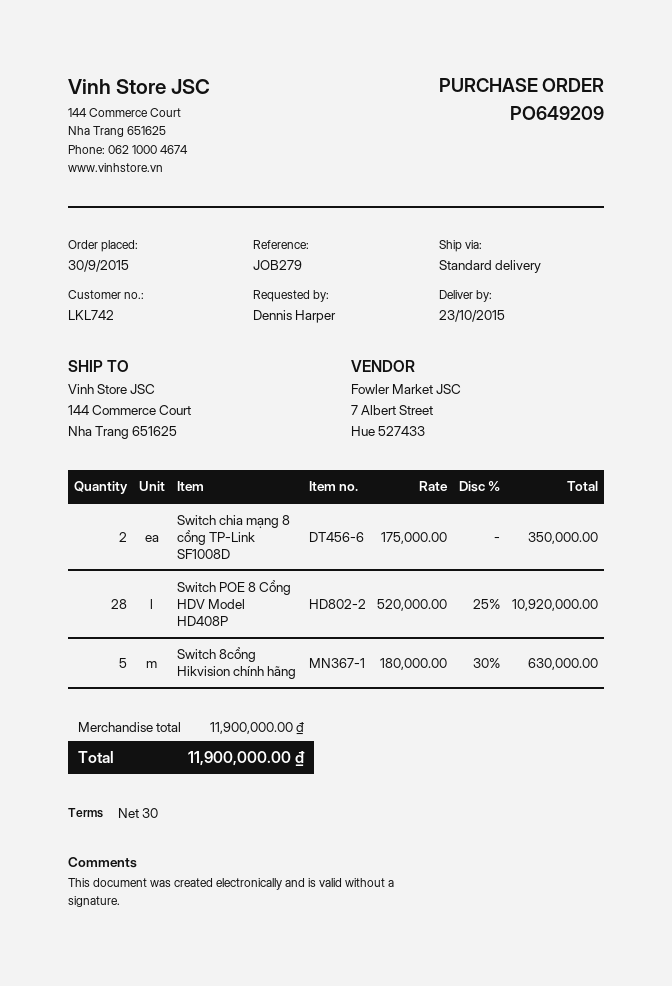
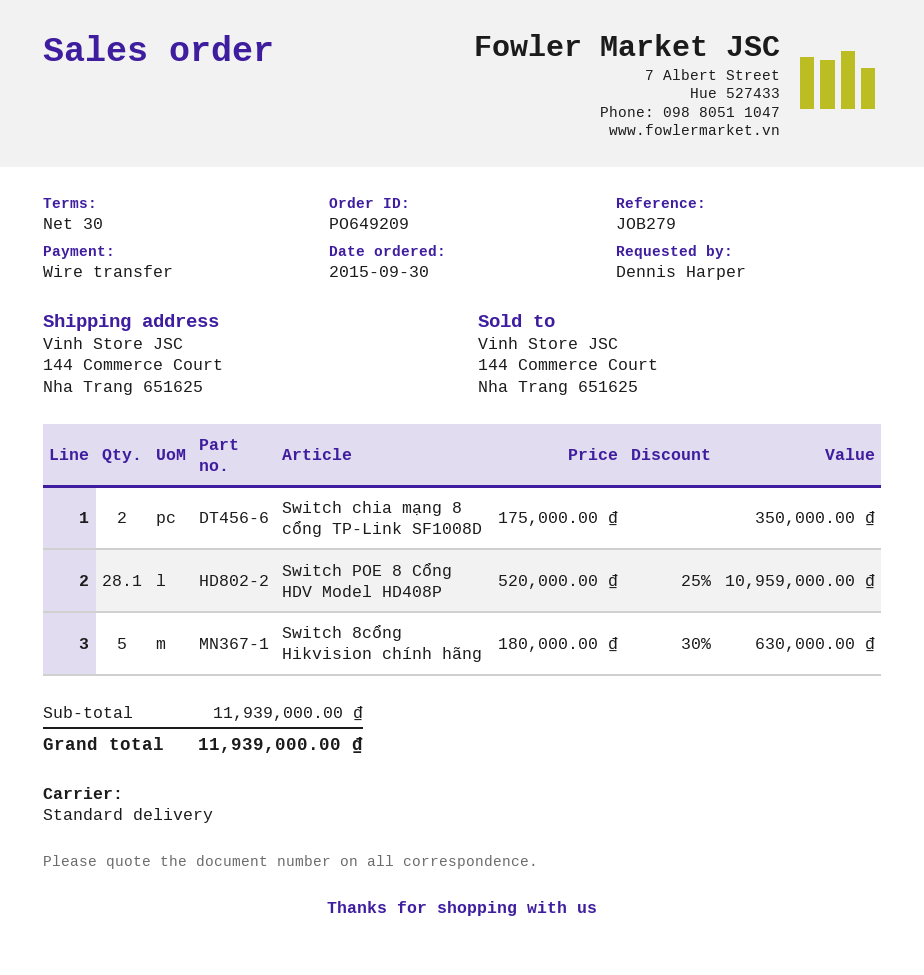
Switch POE 8 Cổng HDV Model HD408P: 28 x 520000.00 - 25% = 10920000.00 -> 28.1 x 520000.00 - 25% = 10959000.00
subtotal: 11900000.00 -> 11939000.00
total: 11900000.00 -> 11939000.00

